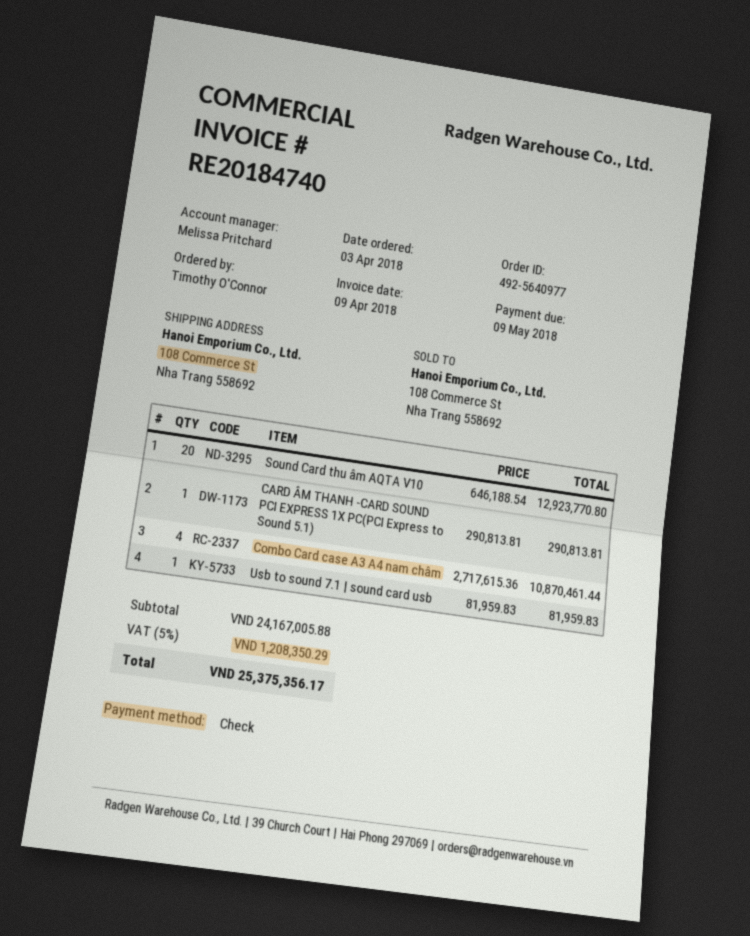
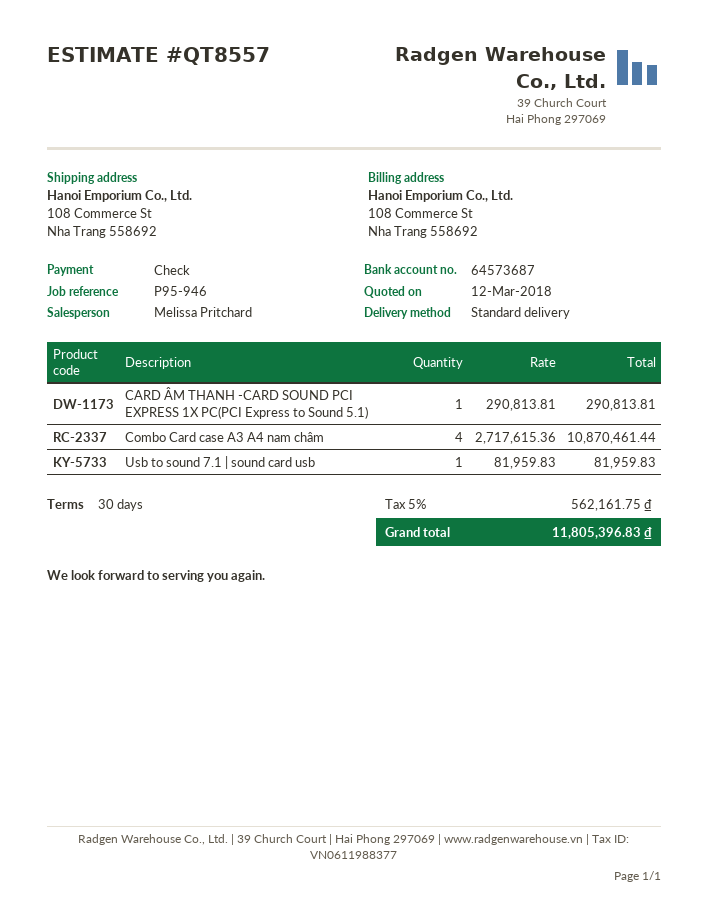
Sound Card thu âm AQTA V10: 20 x 646188.54 = 12923770.80 -> none
tax: 5% = 1208350.29 -> 5% = 562161.75
total: 25375356.17 -> 11805396.83

